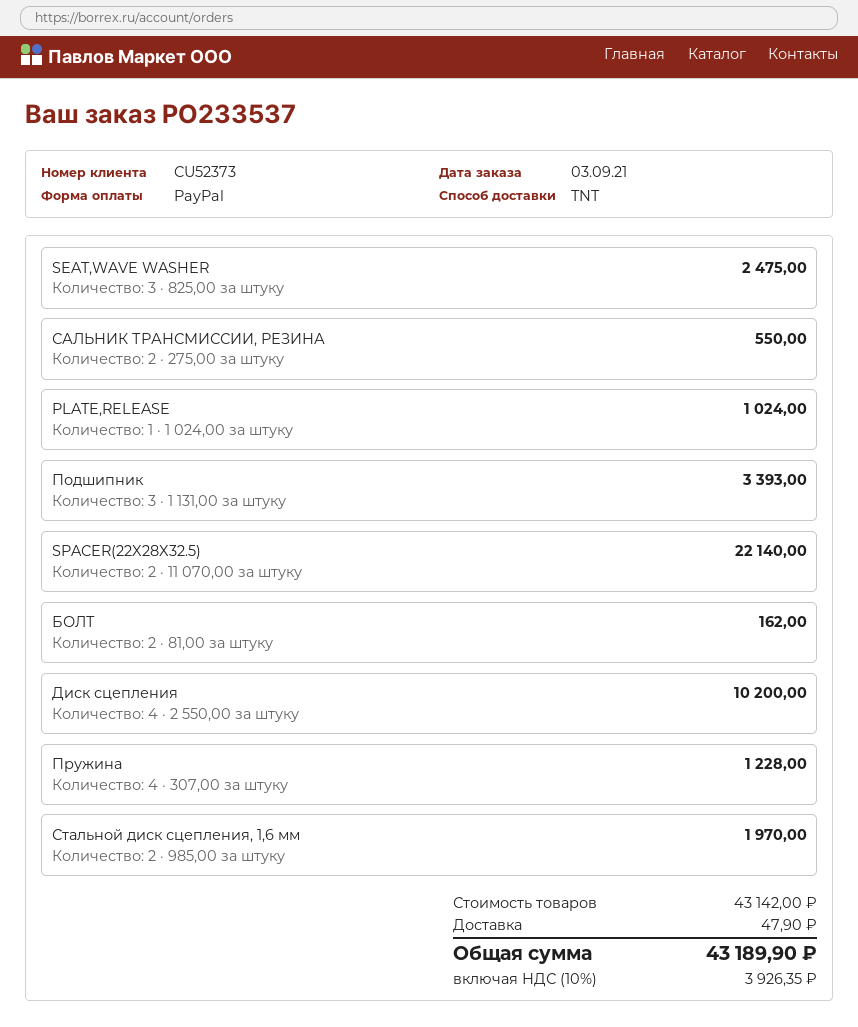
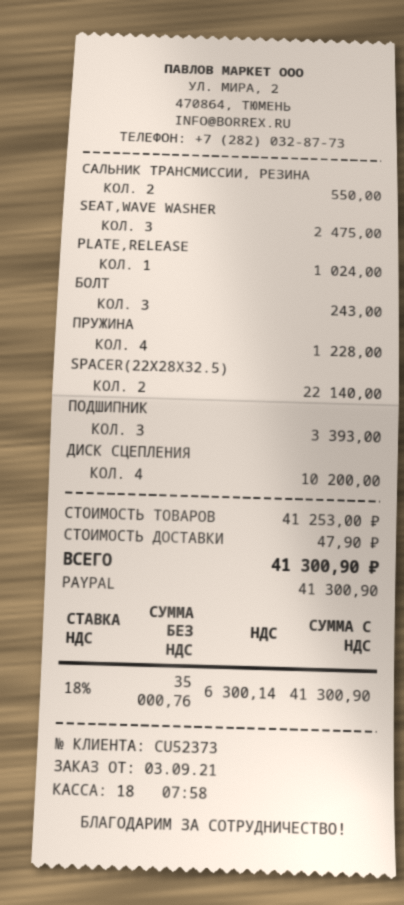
БОЛТ: 2 for 162.00 -> 3 for 243.00
Стальной диск сцепления, 1,6 мм: 2 for 1970.00 -> none
subtotal: 43142.00 -> 41253.00
tax: 10% = 3926.35 -> 18% = 6300.14
total: 43189.90 -> 41300.90

